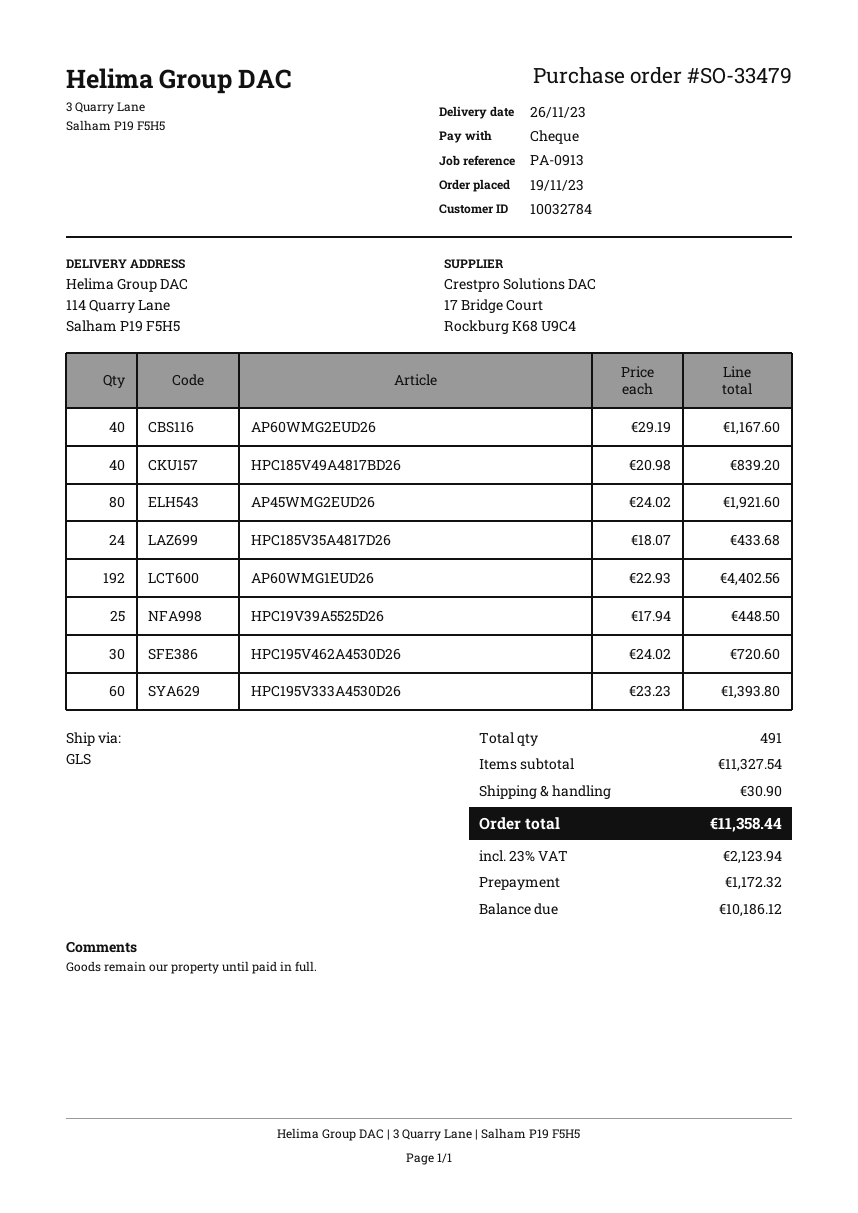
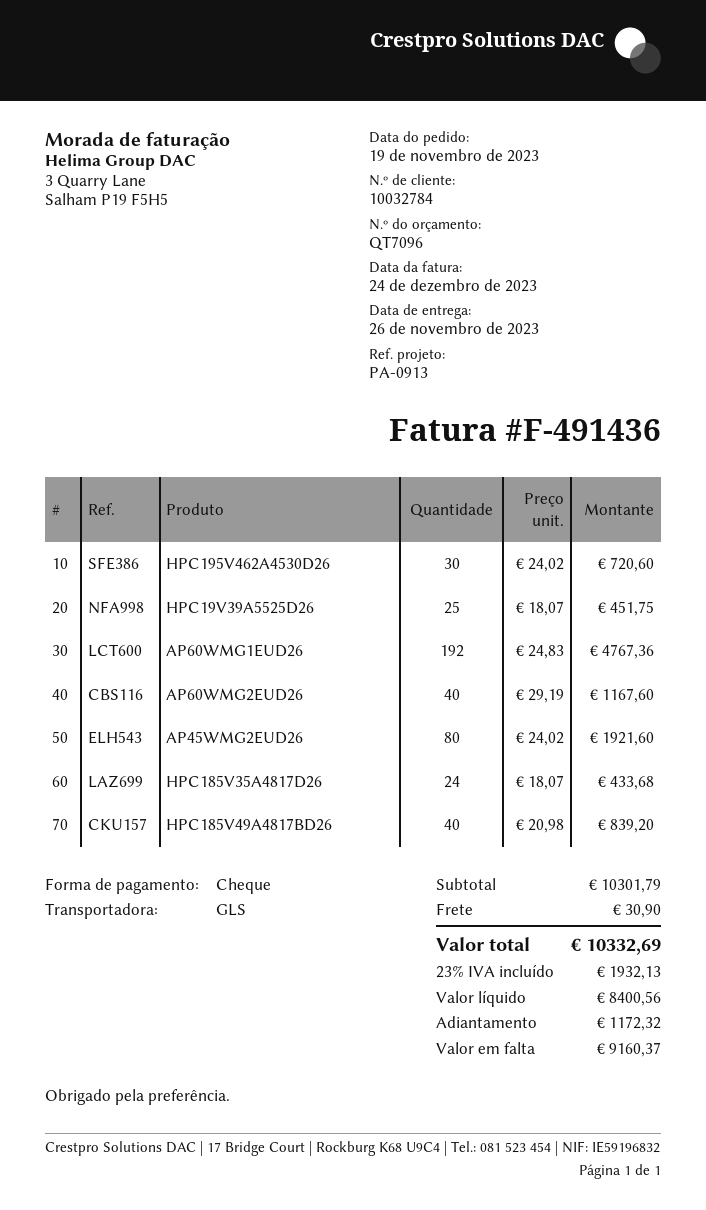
AP60WMG1EUD26: 192 x 22.93 = 4402.56 -> 192 x 24.83 = 4767.36
HPC19V39A5525D26: 25 x 17.94 = 448.50 -> 25 x 18.07 = 451.75
HPC195V333A4530D26: 60 x 23.23 = 1393.80 -> none
subtotal: 11327.54 -> 10301.79
tax: 23% = 2123.94 -> 23% = 1932.13
total: 11358.44 -> 10332.69
balance: 10186.12 -> 9160.37

